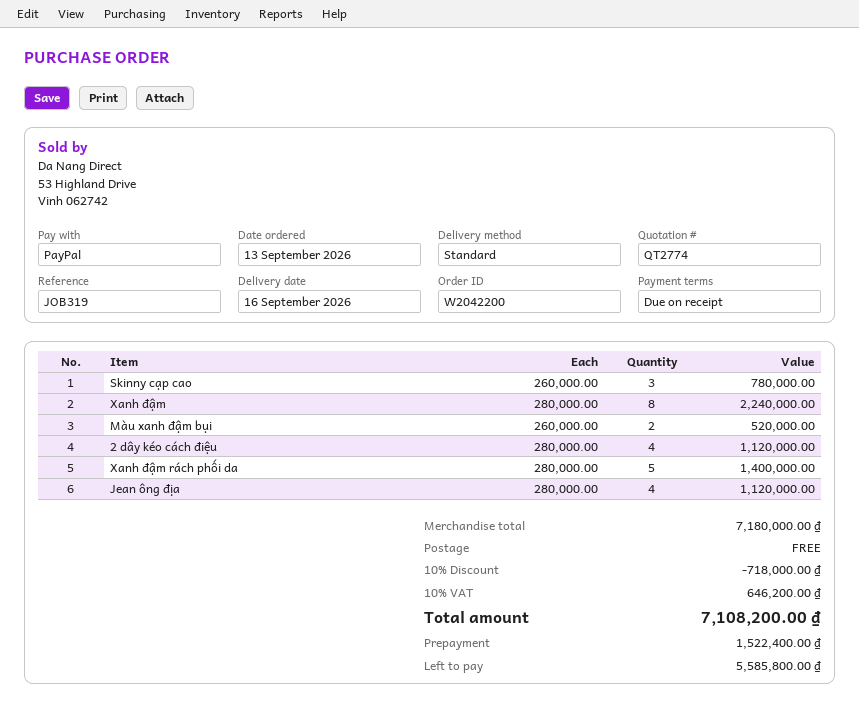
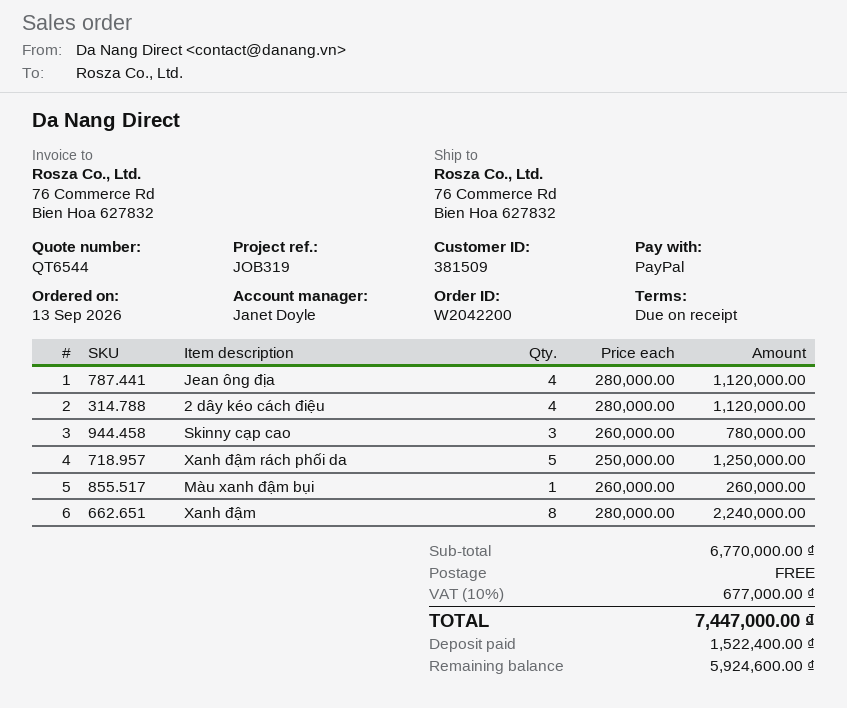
quote number: QT2774 -> QT6544
Màu xanh đậm bụi: 2 x 260000.00 = 520000.00 -> 1 x 260000.00 = 260000.00
Xanh đậm rách phối da: 5 x 280000.00 = 1400000.00 -> 5 x 250000.00 = 1250000.00
subtotal: 7180000.00 -> 6770000.00
discount: 10% = 718000.00 -> none
tax: 10% = 646200.00 -> 10% = 677000.00
total: 7108200.00 -> 7447000.00
balance: 5585800.00 -> 5924600.00

